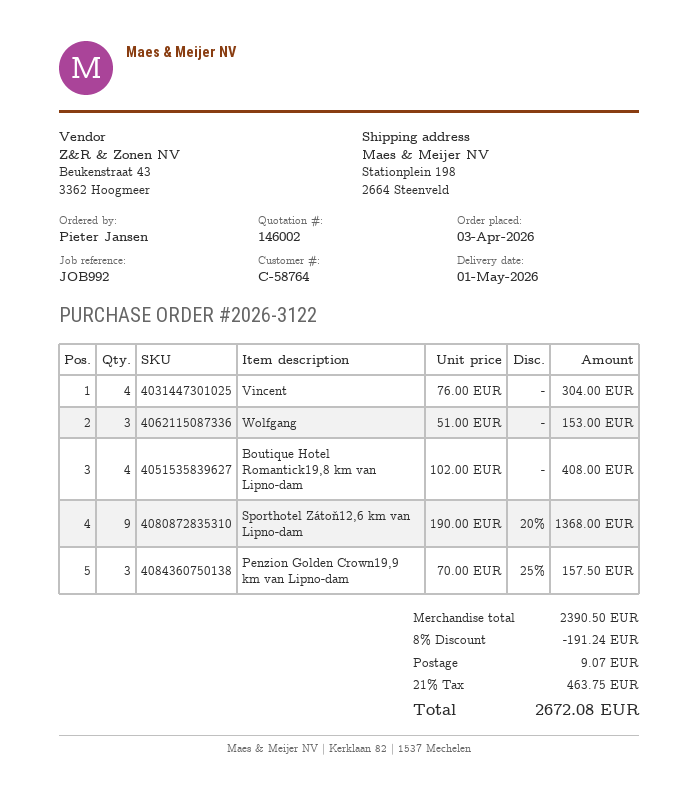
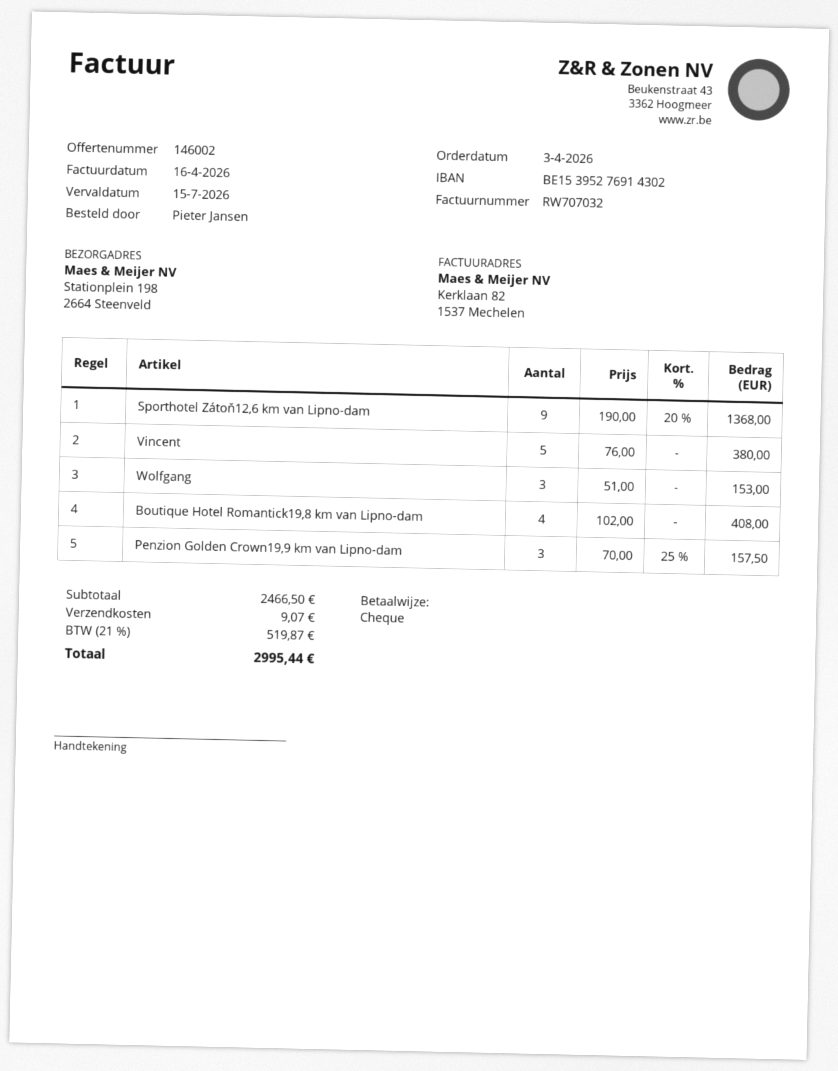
Vincent: 4 x 76.00 = 304.00 -> 5 x 76.00 = 380.00
subtotal: 2390.50 -> 2466.50
discount: 8% = 191.24 -> none
tax: 21% = 463.75 -> 21% = 519.87
total: 2672.08 -> 2995.44

